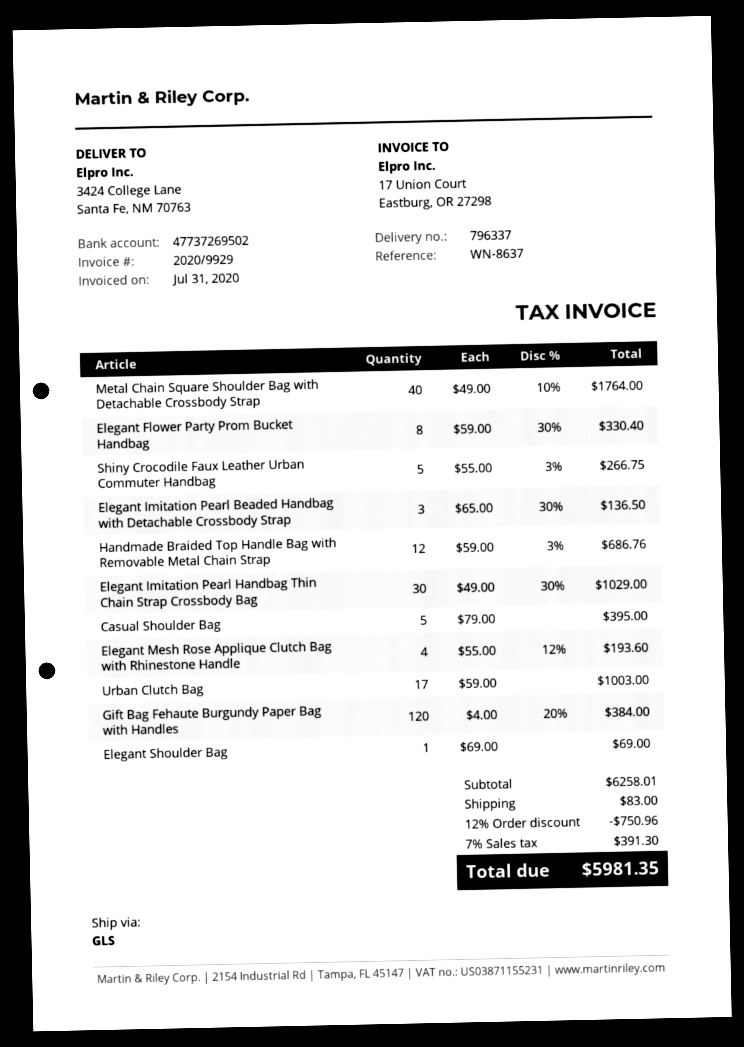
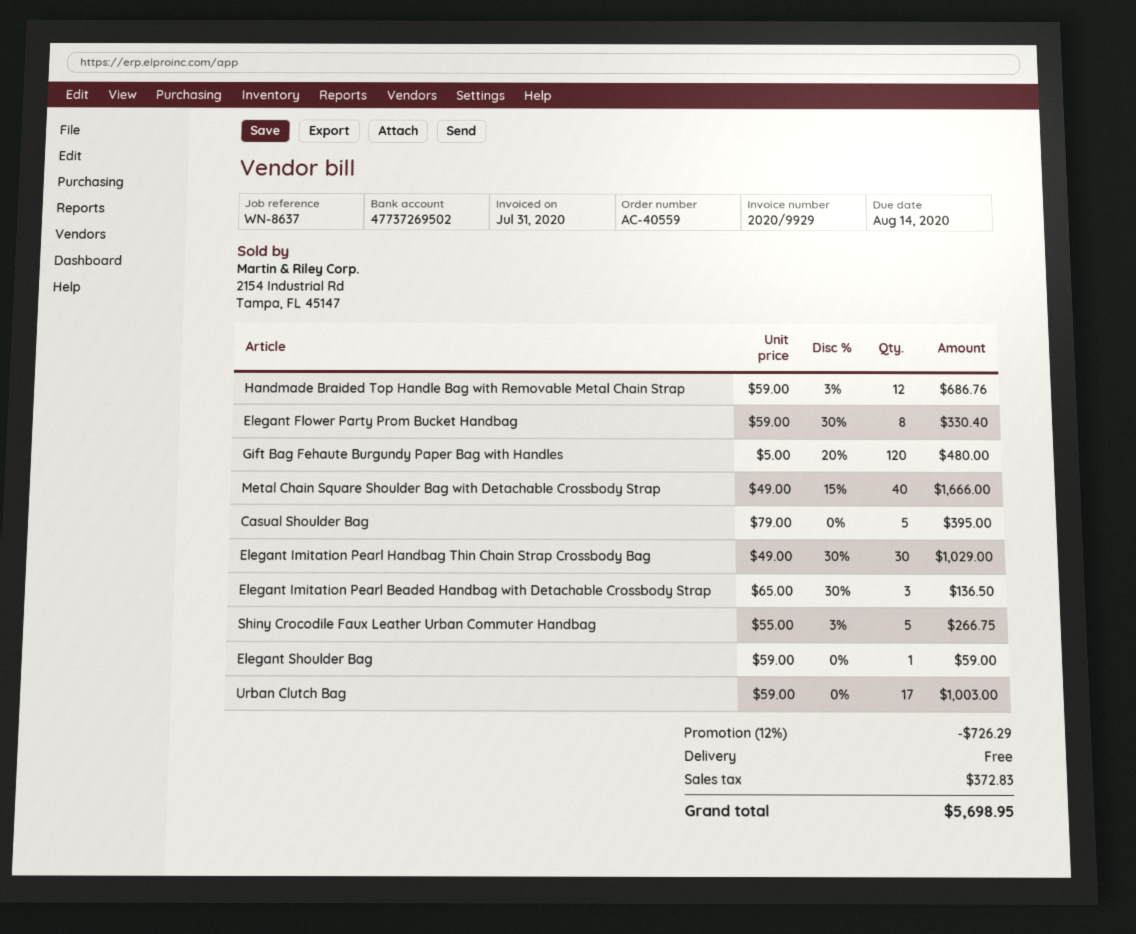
Metal Chain Square Shoulder Bag with Detachable Crossbody Strap: 40 x 49.00 - 10% = 1764.00 -> 40 x 49.00 - 15% = 1666.00
Elegant Mesh Rose Applique Clutch Bag with Rhinestone Handle: 4 x 55.00 - 12% = 193.60 -> none
Gift Bag Fehaute Burgundy Paper Bag with Handles: 120 x 4.00 - 20% = 384.00 -> 120 x 5.00 - 20% = 480.00
Elegant Shoulder Bag: 1 x 69.00 = 69.00 -> 1 x 59.00 = 59.00
discount: 12% = 750.96 -> 12% = 726.29
shipping: 83.00 -> 0.00
tax: 391.30 -> 372.83
total: 5981.35 -> 5698.95

